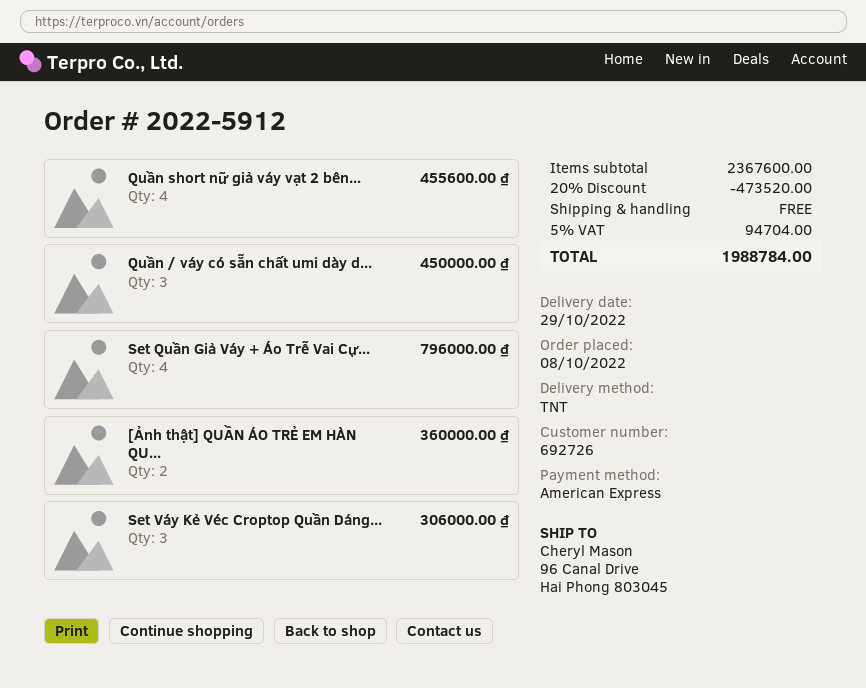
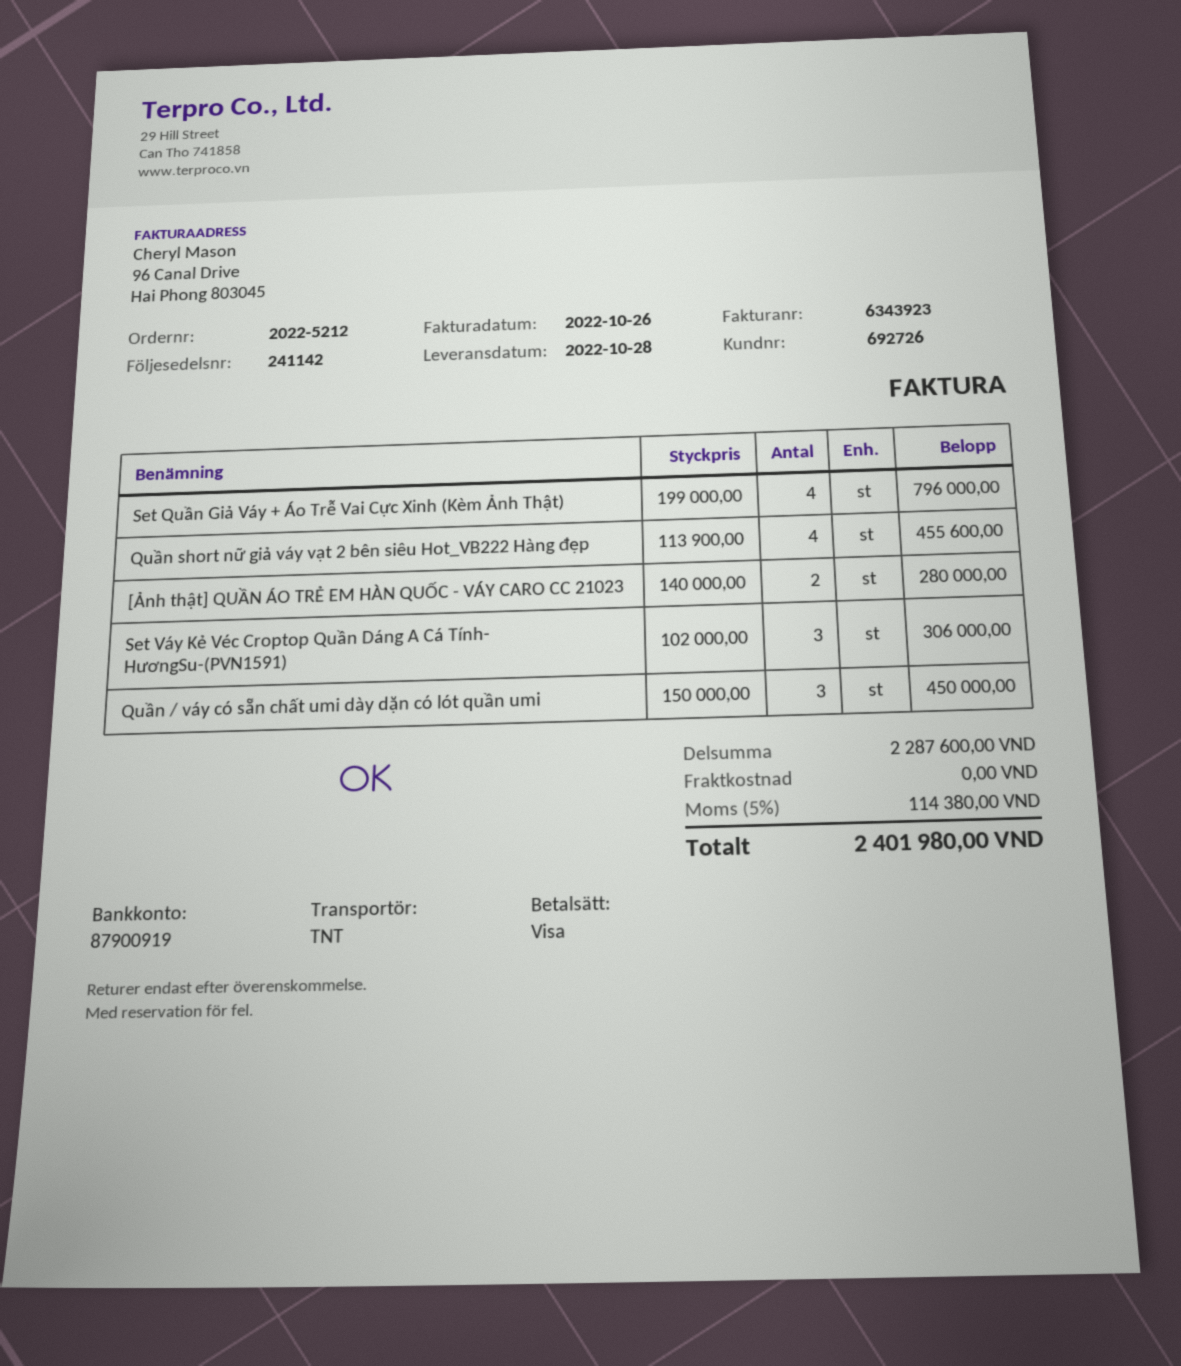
order number: 2022-5912 -> 2022-5212
delivery date: 2022-10-29 -> 2022-10-28
payment method: American Express -> Visa
[Ảnh thật] QUẦN ÁO TRẺ EM HÀN QU...: 2 for 360000.00 -> 2 for 280000.00
subtotal: 2367600.00 -> 2287600.00
discount: 20% = 473520.00 -> none
tax: 5% = 94704.00 -> 5% = 114380.00
total: 1988784.00 -> 2401980.00

